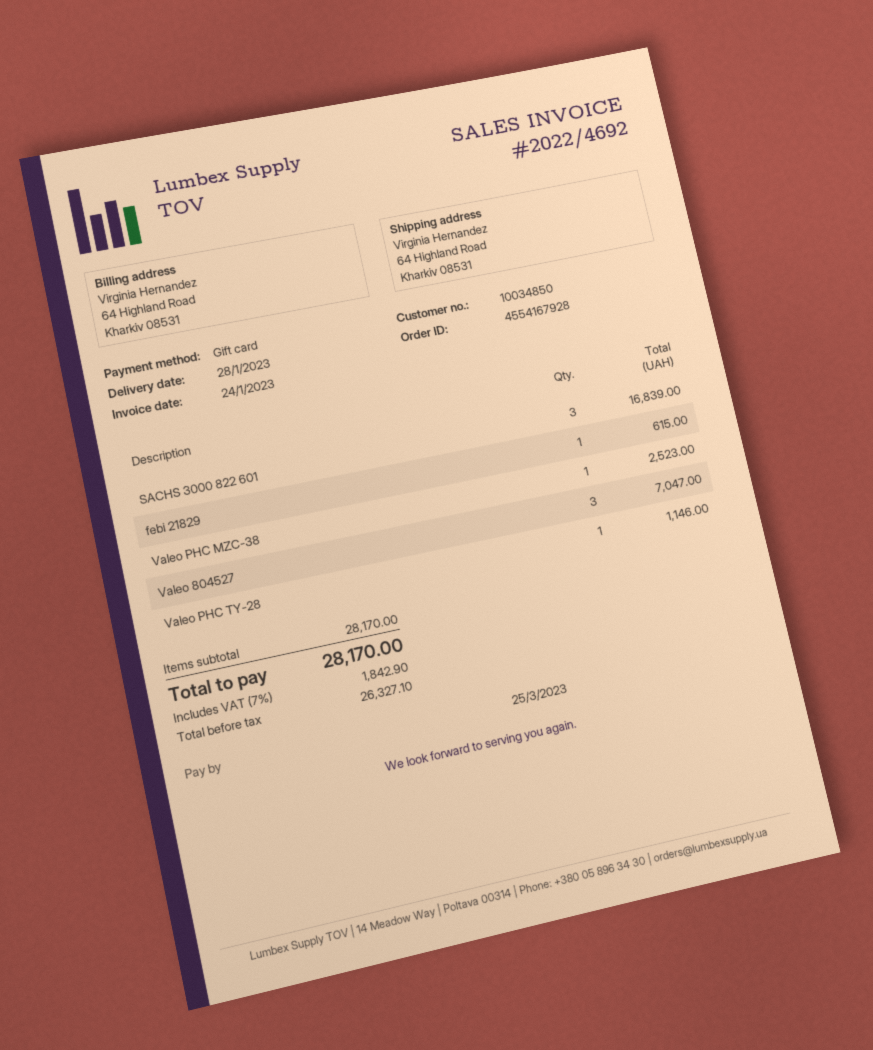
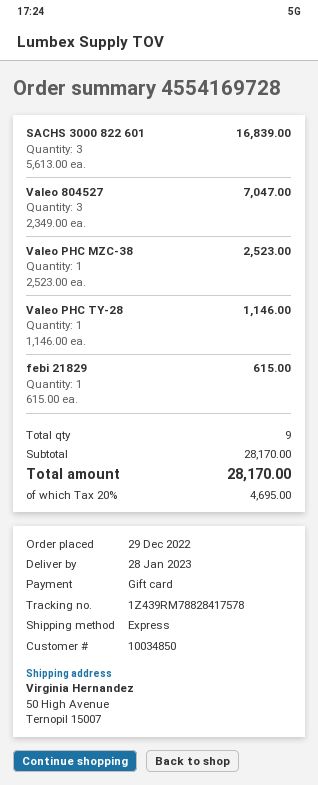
order number: 4554167928 -> 4554169728
ship to: 64 Highland Road, Kharkiv 08531 -> 50 High Avenue, Ternopil 15007
tax: 7% = 1842.90 -> 20% = 4695.00

